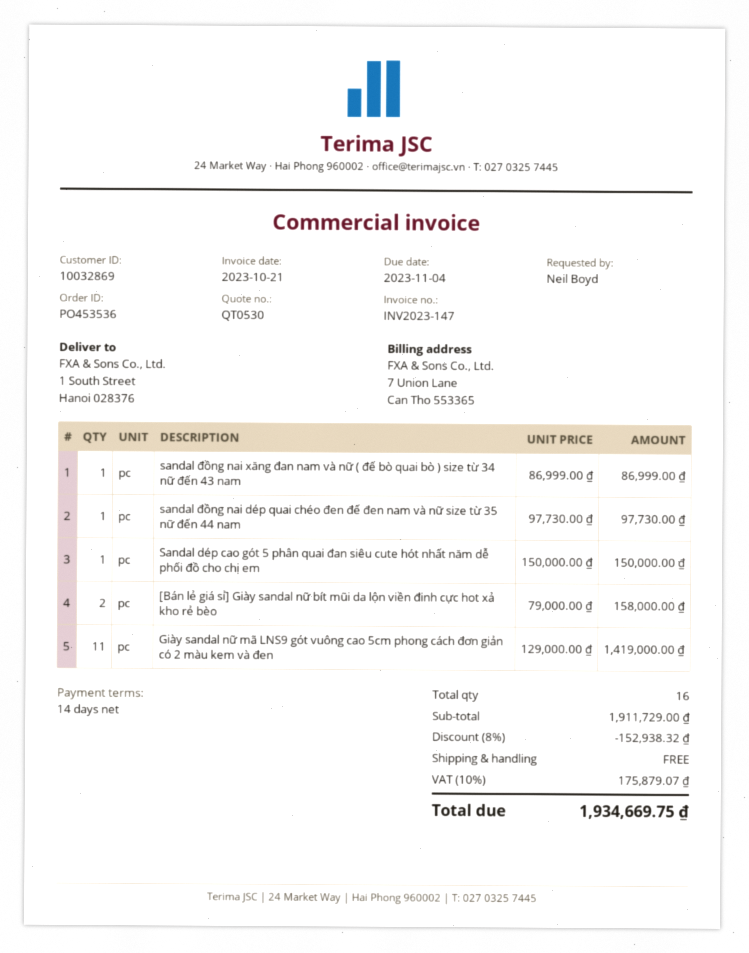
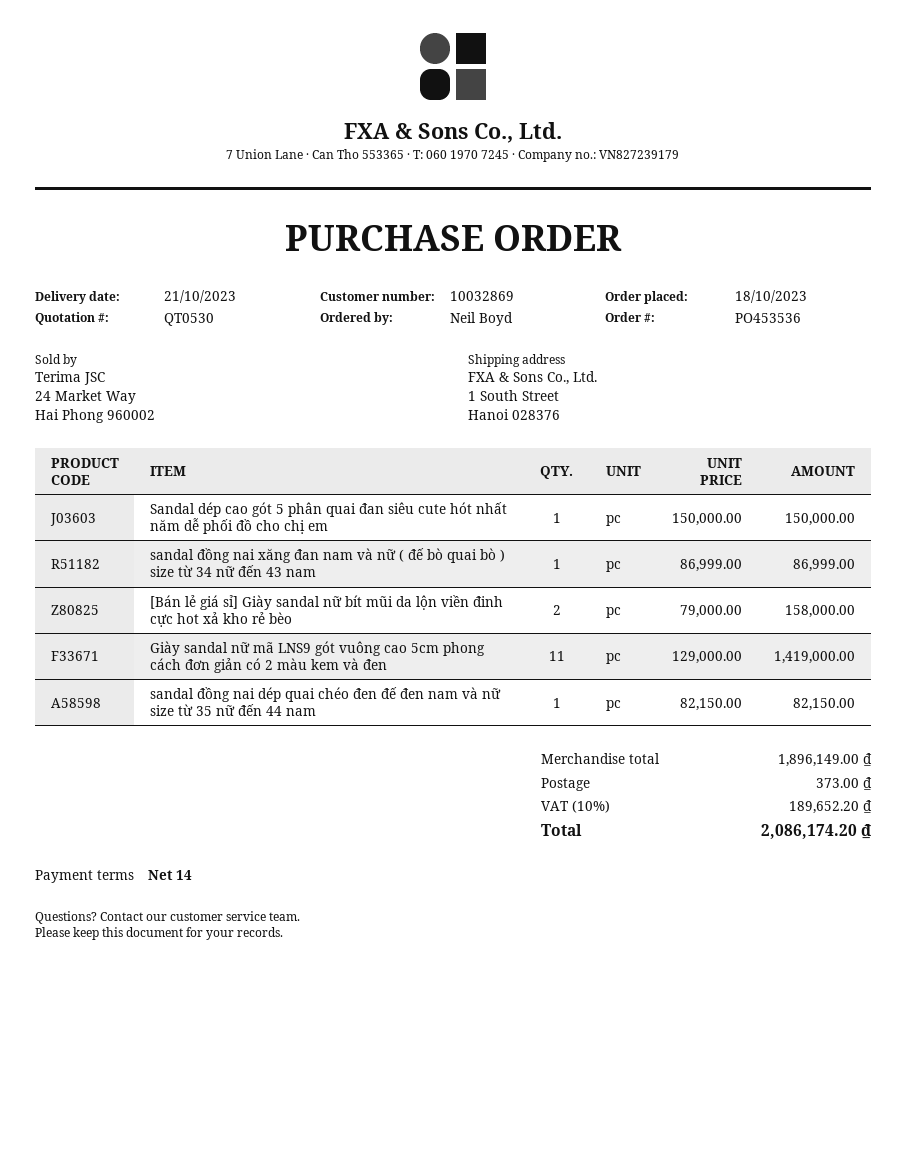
sandal đồng nai dép quai chéo đen đế đen nam và nữ size từ 35 nữ đến 44 nam: 1 x 97730.00 = 97730.00 -> 1 x 82150.00 = 82150.00
subtotal: 1911729.00 -> 1896149.00
discount: 8% = 152938.32 -> none
shipping: 0.00 -> 373.00
tax: 10% = 175879.07 -> 10% = 189652.20
total: 1934669.75 -> 2086174.20

